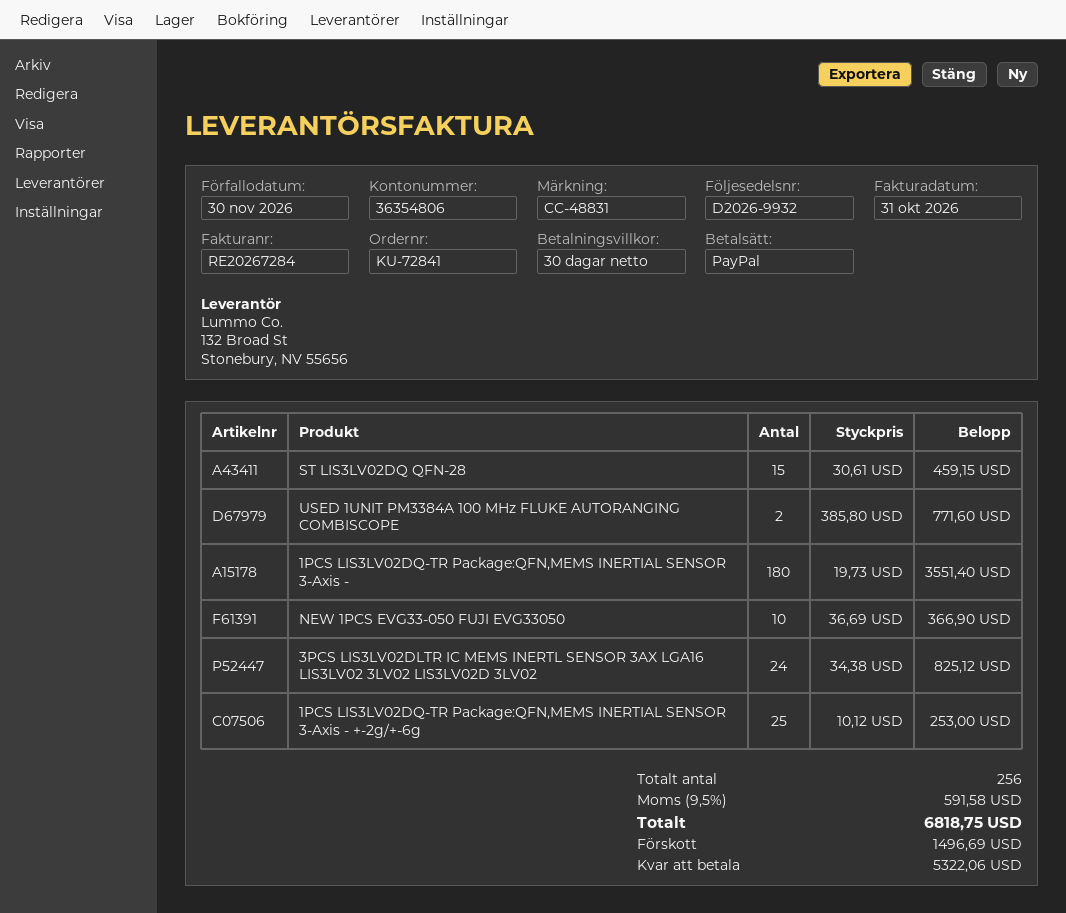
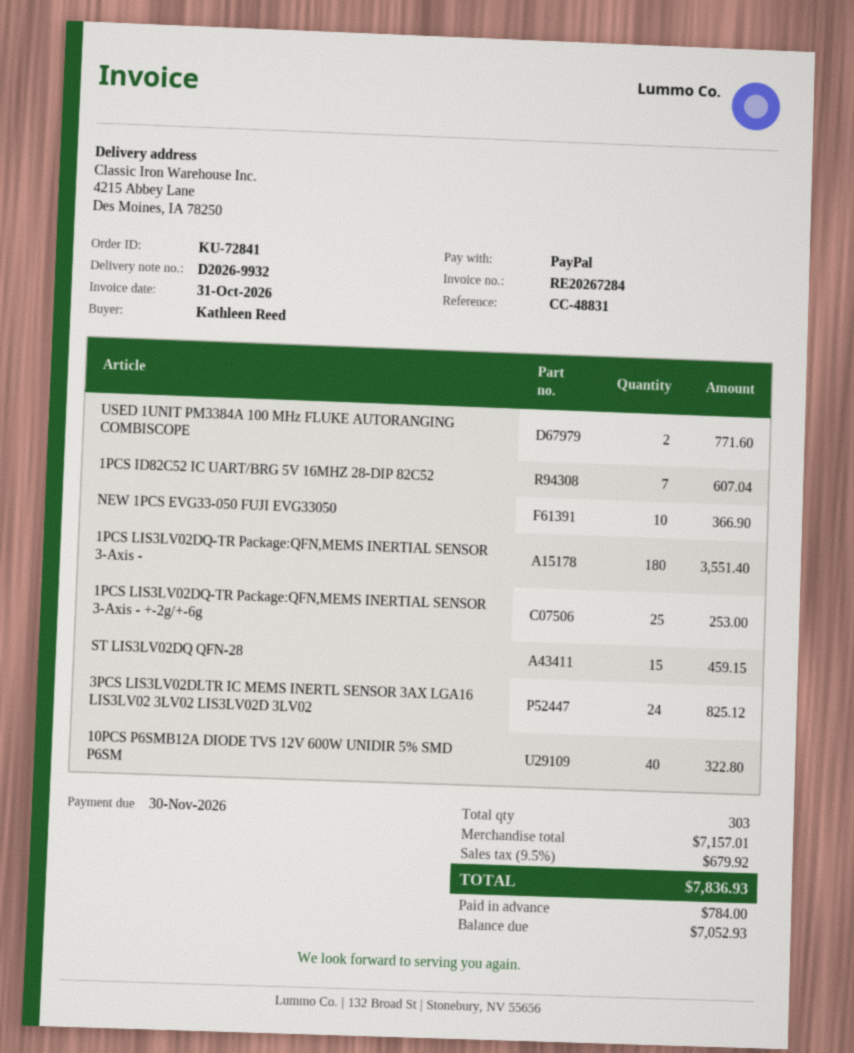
1PCS ID82C52 IC UART/BRG 5V 16MHZ 28-DIP 82C52: none -> 7 for 607.04
10PCS P6SMB12A DIODE TVS 12V 600W UNIDIR 5% SMD P6SM: none -> 40 for 322.80
total quantity: 256 -> 303
tax: 9.5% = 591.58 -> 9.5% = 679.92
total: 6818.75 -> 7836.93
deposit: 1496.69 -> 784.00
balance: 5322.06 -> 7052.93

